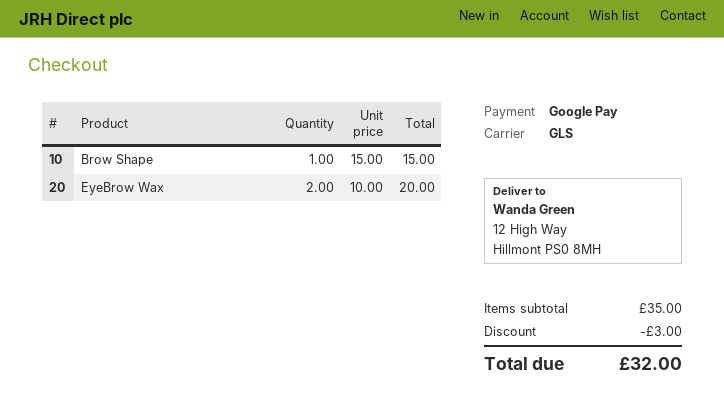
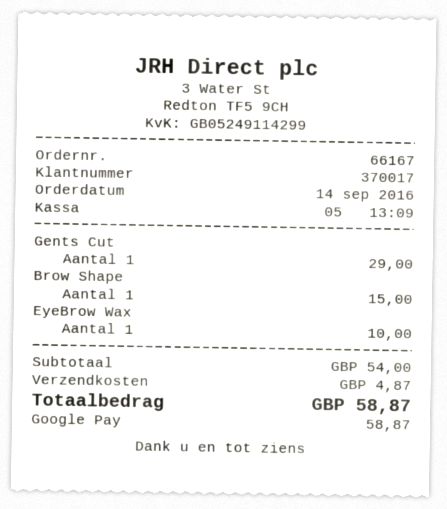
EyeBrow Wax: 2 for 20.00 -> 1 for 10.00
Gents Cut: none -> 1 for 29.00
subtotal: 35.00 -> 54.00
discount: 3.00 -> none
shipping: none -> 4.87
total: 32.00 -> 58.87

